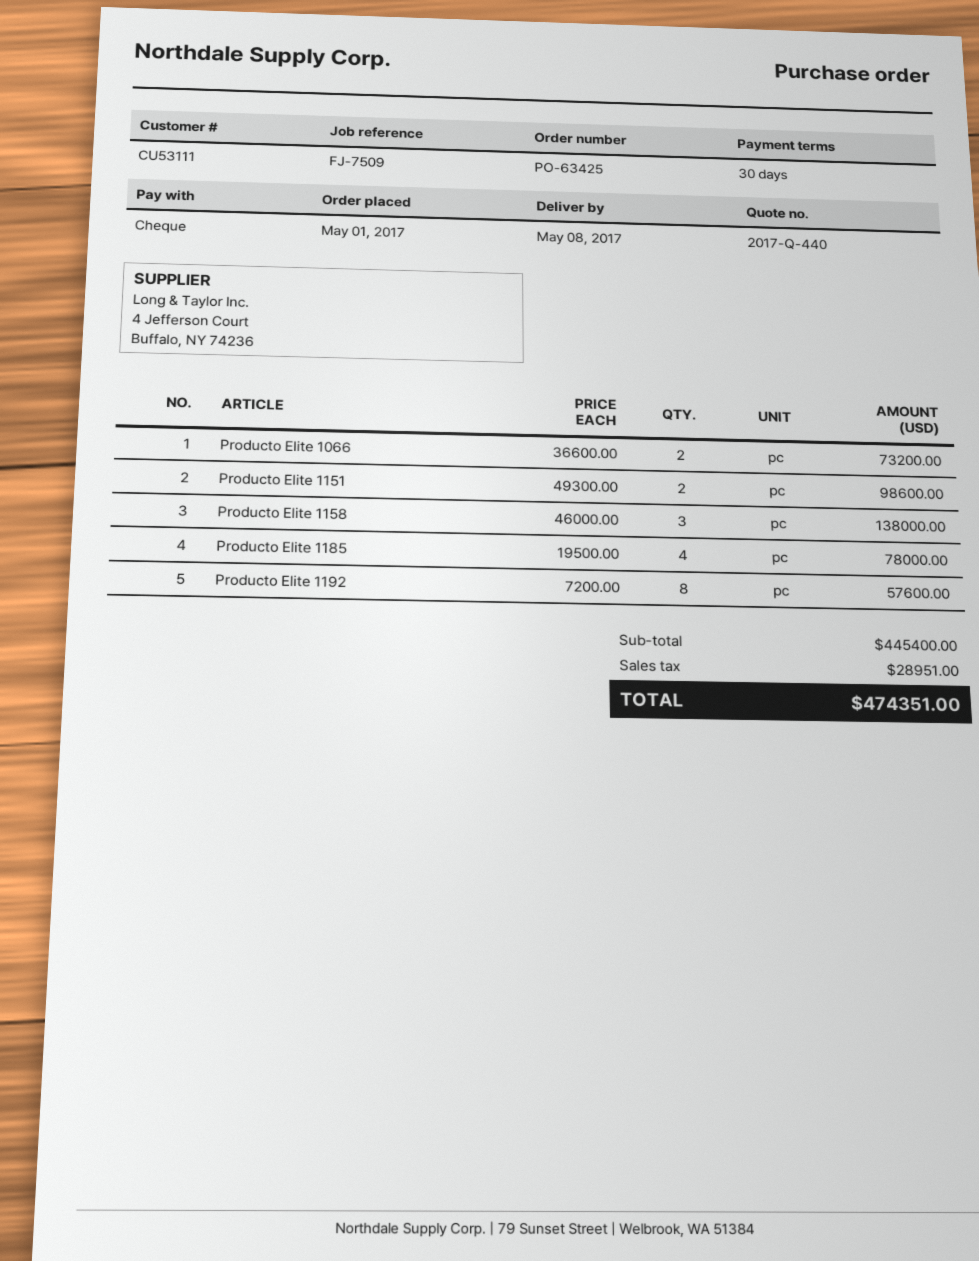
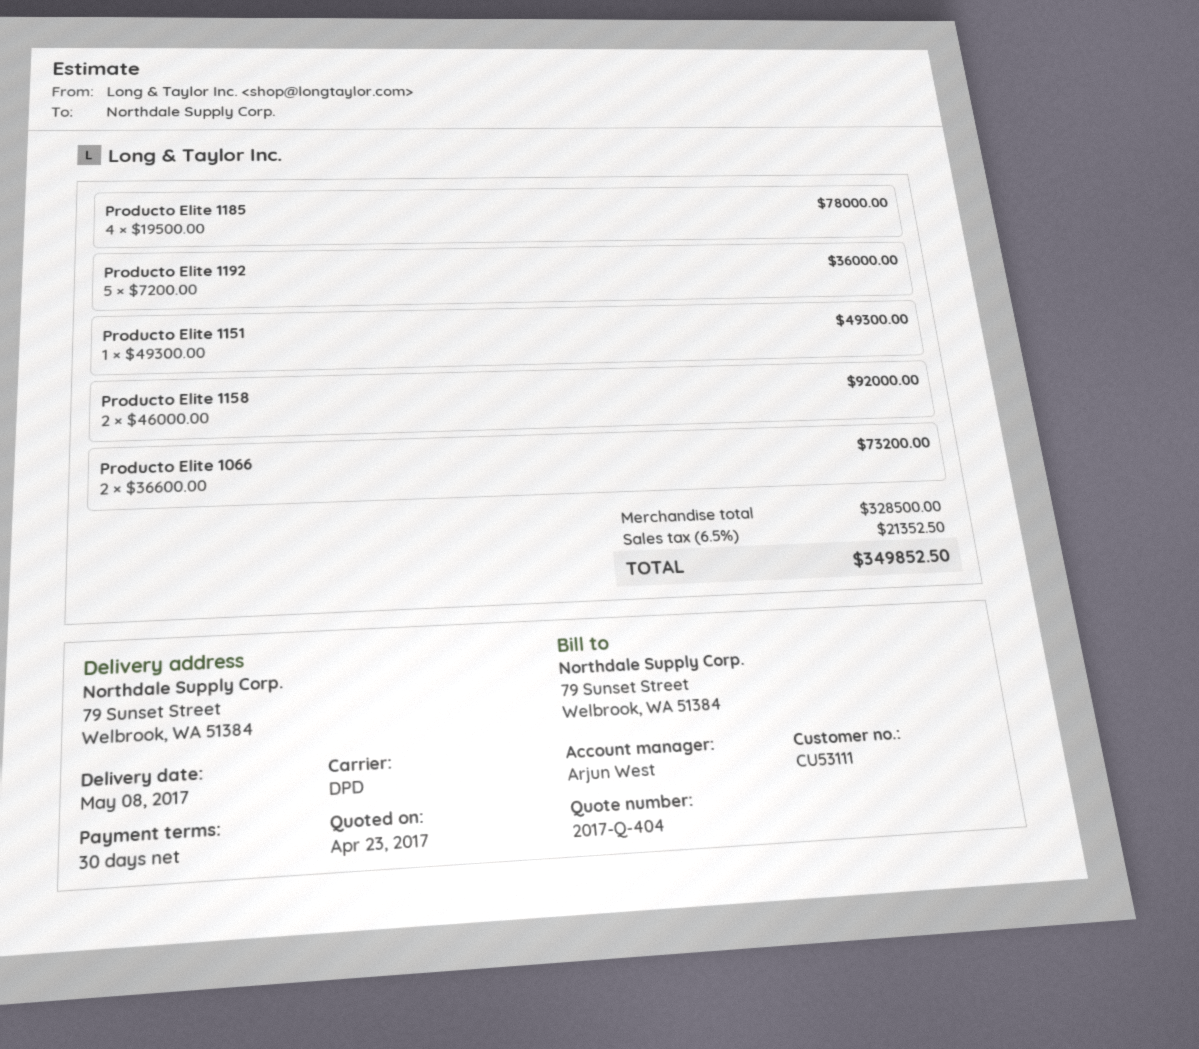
quote number: 2017-Q-440 -> 2017-Q-404
Producto Elite 1151: 2 x 49300.00 = 98600.00 -> 1 x 49300.00 = 49300.00
Producto Elite 1158: 3 x 46000.00 = 138000.00 -> 2 x 46000.00 = 92000.00
Producto Elite 1192: 8 x 7200.00 = 57600.00 -> 5 x 7200.00 = 36000.00
subtotal: 445400.00 -> 328500.00
tax: 28951.00 -> 21352.50
total: 474351.00 -> 349852.50

